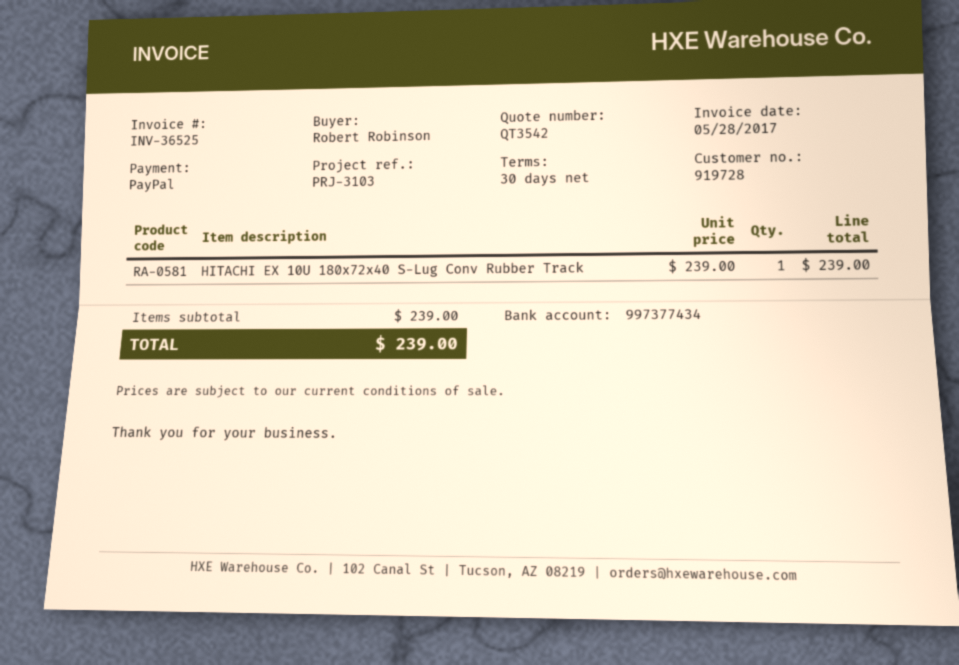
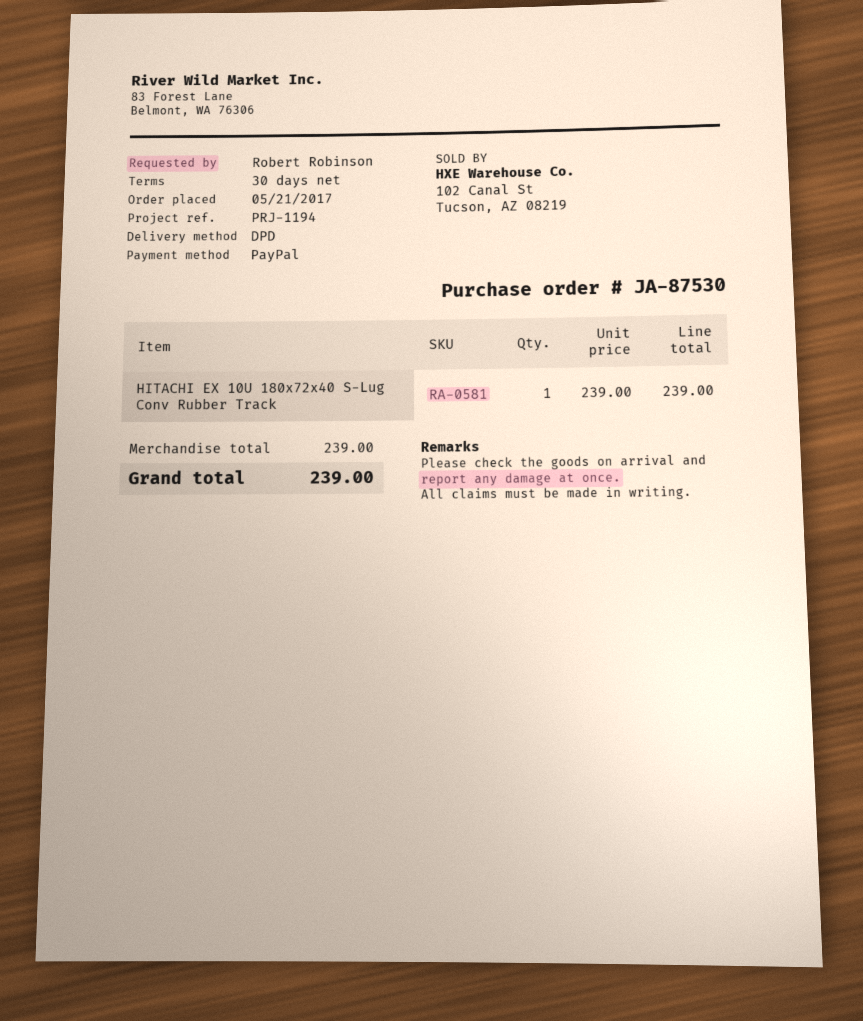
reference: PRJ-3103 -> PRJ-1194

